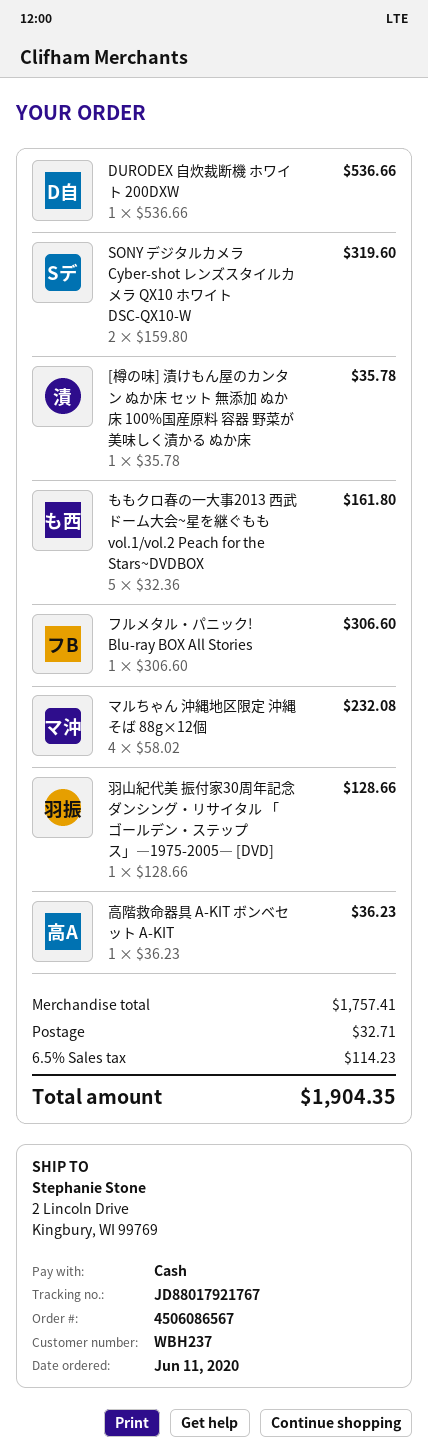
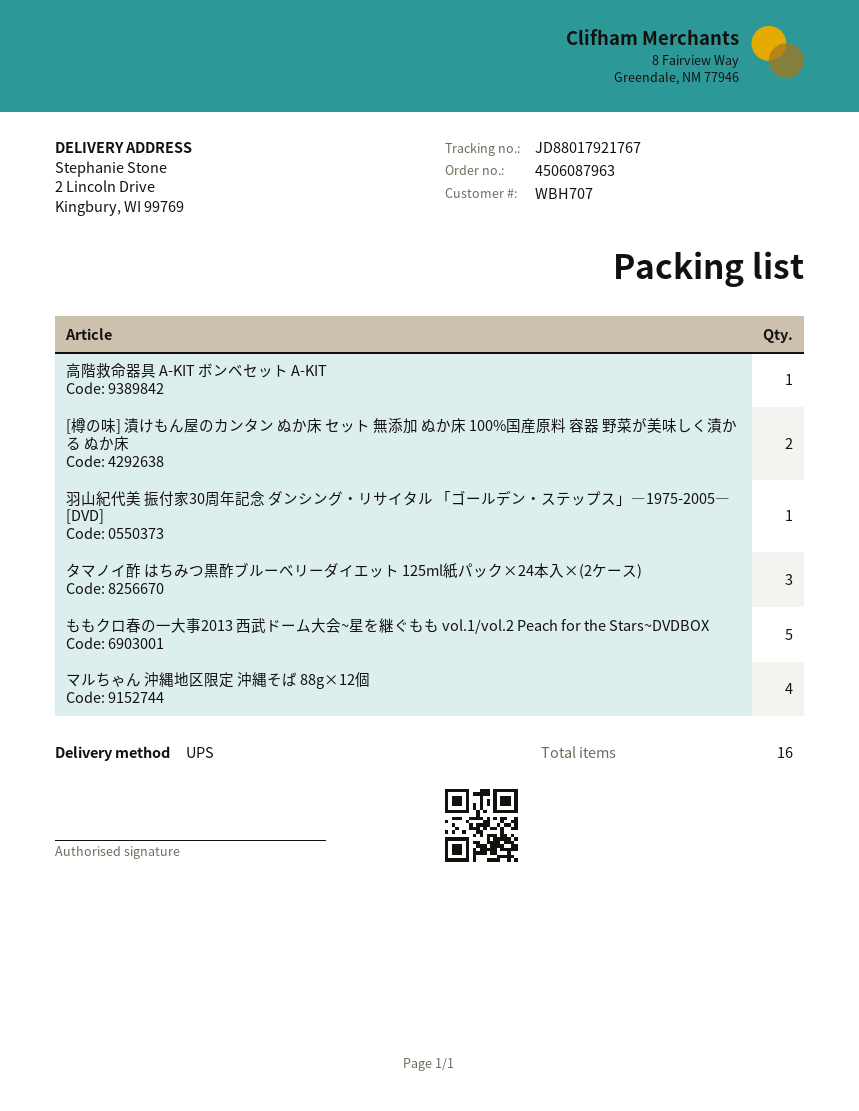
order number: 4506086567 -> 4506087963
customer number: WBH237 -> WBH707
DURODEX 自炊裁断機 ホワイト 200DXW: 1 -> none
SONY デジタルカメラ Cyber-shot レンズスタイルカメラ QX10 ホワイト DSC-QX10-W: 2 -> none
[樽の味] 漬けもん屋のカンタン ぬか床 セット 無添加 ぬか床 100%国産原料 容器 野菜が美味しく漬かる ぬか床: 1 -> 2
フルメタル・パニック! Blu-ray BOX All Stories: 1 -> none
タマノイ酢 はちみつ黒酢ブルーベリーダイエット 125ml紙パック×24本入×(2ケース): none -> 3

